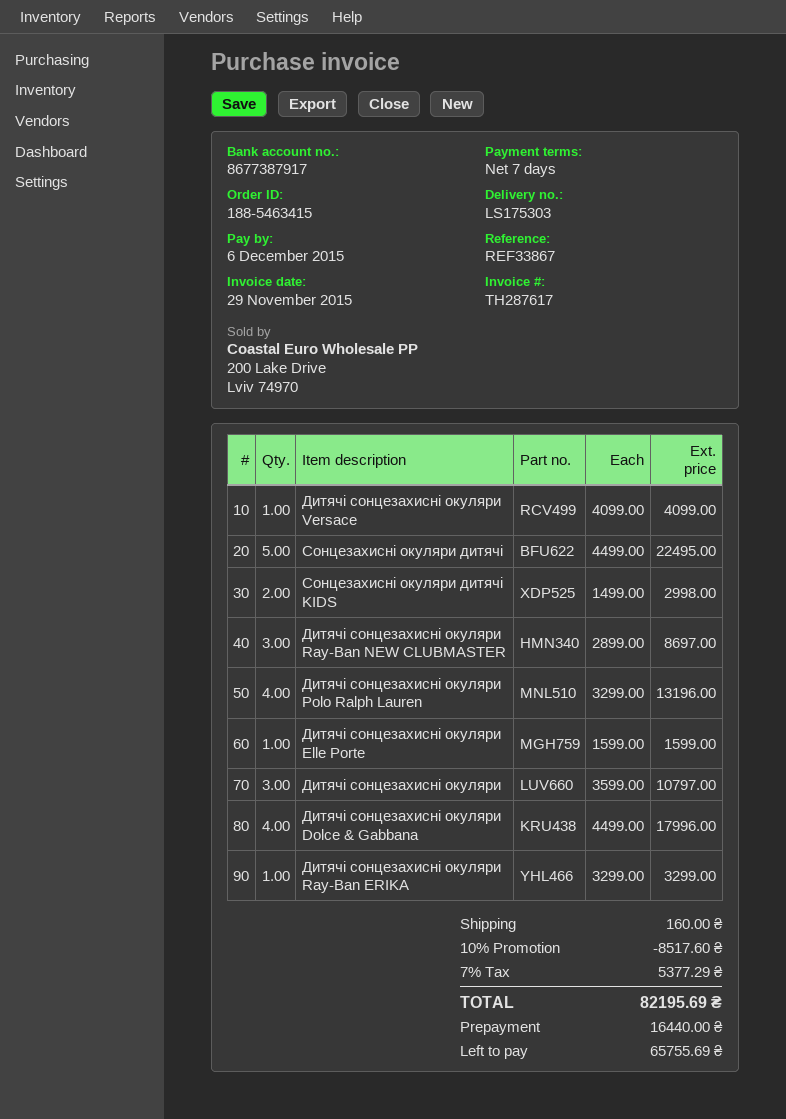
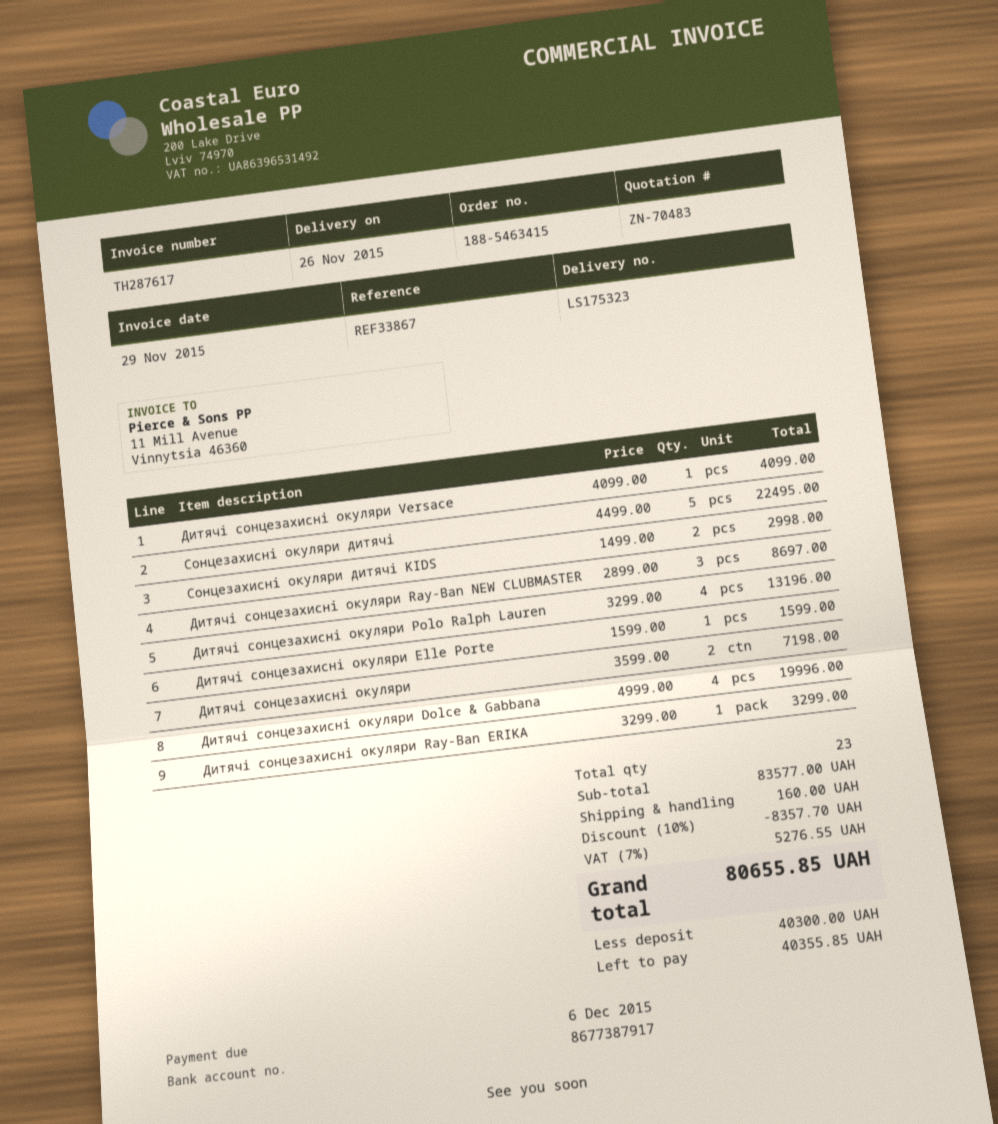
delivery note number: LS175303 -> LS175323
Дитячі сонцезахисні окуляри: 3 x 3599.00 = 10797.00 -> 2 x 3599.00 = 7198.00
Дитячі сонцезахисні окуляри Dolce & Gabbana: 4 x 4499.00 = 17996.00 -> 4 x 4999.00 = 19996.00
discount: 10% = 8517.60 -> 10% = 8357.70
tax: 7% = 5377.29 -> 7% = 5276.55
total: 82195.69 -> 80655.85
deposit: 16440.00 -> 40300.00
balance: 65755.69 -> 40355.85

